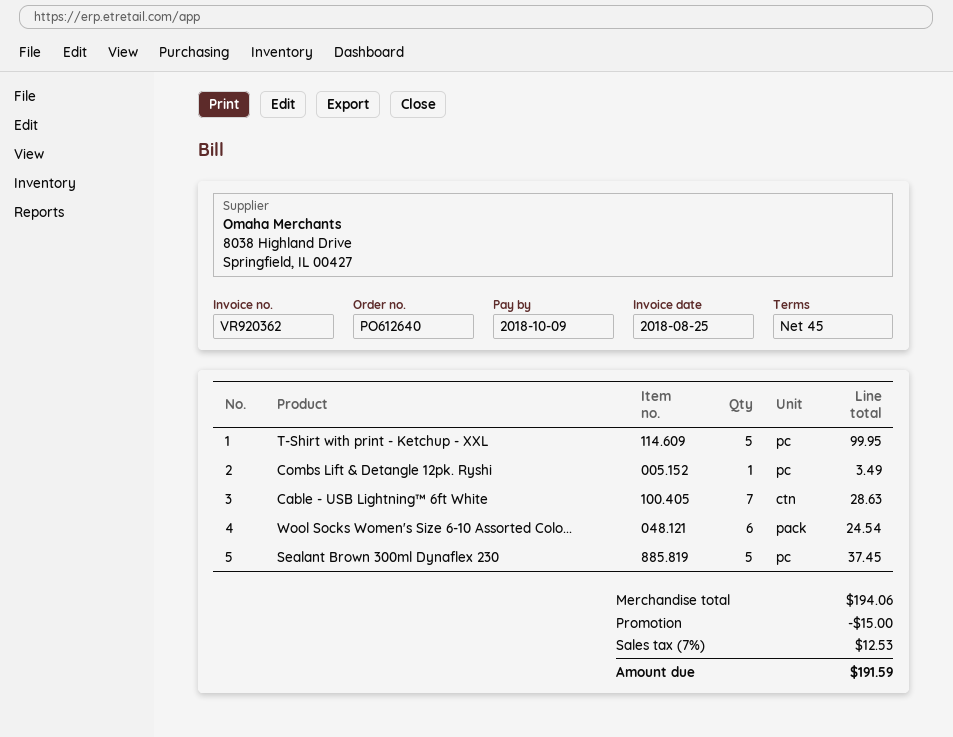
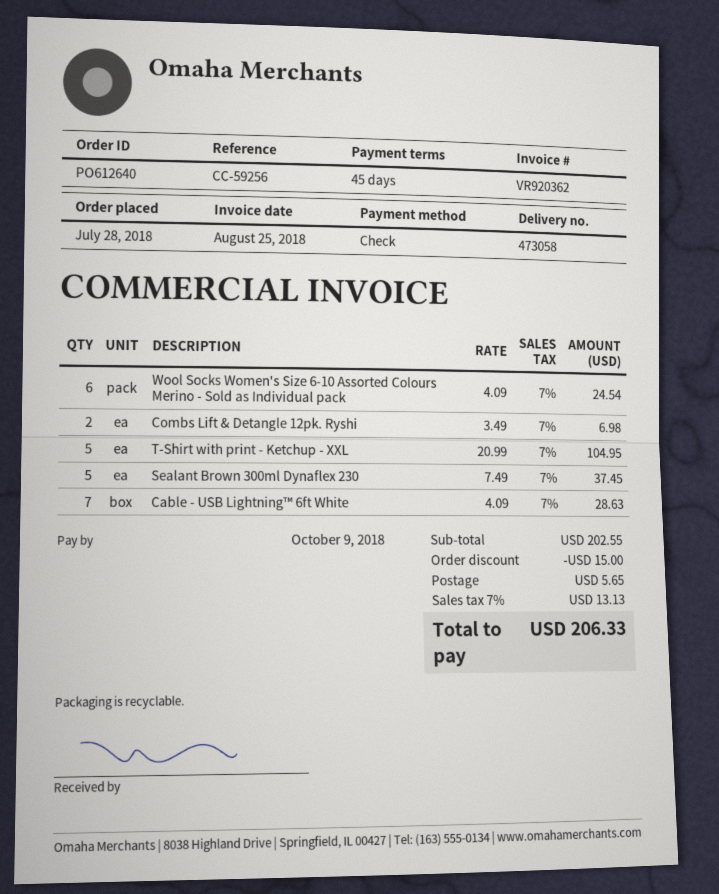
T-Shirt with print - Ketchup - XXL: 5 for 99.95 -> 5 for 104.95
Combs Lift & Detangle 12pk. Ryshi: 1 for 3.49 -> 2 for 6.98
subtotal: 194.06 -> 202.55
shipping: none -> 5.65
tax: 7% = 12.53 -> 7% = 13.13
total: 191.59 -> 206.33

